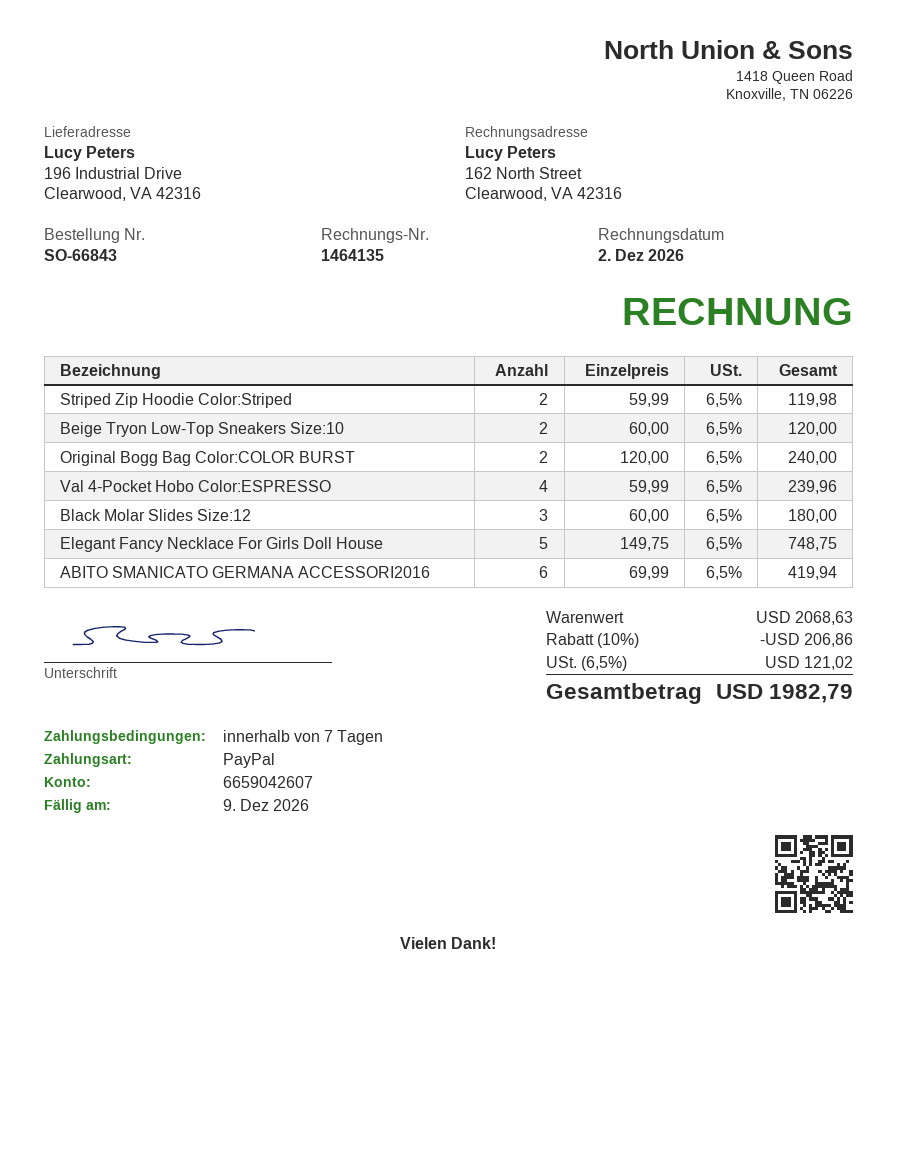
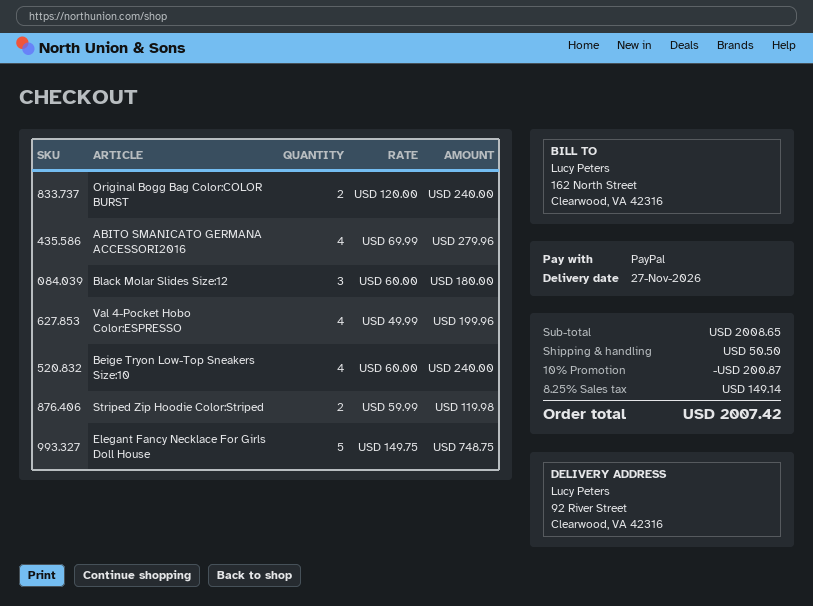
ship to: 196 Industrial Drive, Clearwood, VA 42316 -> 92 River Street, Clearwood, VA 42316
Beige Tryon Low-Top Sneakers Size:10: 2 x 60.00 = 120.00 -> 4 x 60.00 = 240.00
Val 4-Pocket Hobo Color:ESPRESSO: 4 x 59.99 = 239.96 -> 4 x 49.99 = 199.96
ABITO SMANICATO GERMANA ACCESSORI2016: 6 x 69.99 = 419.94 -> 4 x 69.99 = 279.96
subtotal: 2068.63 -> 2008.65
discount: 10% = 206.86 -> 10% = 200.87
shipping: none -> 50.50
tax: 6.5% = 121.02 -> 8.25% = 149.14
total: 1982.79 -> 2007.42

